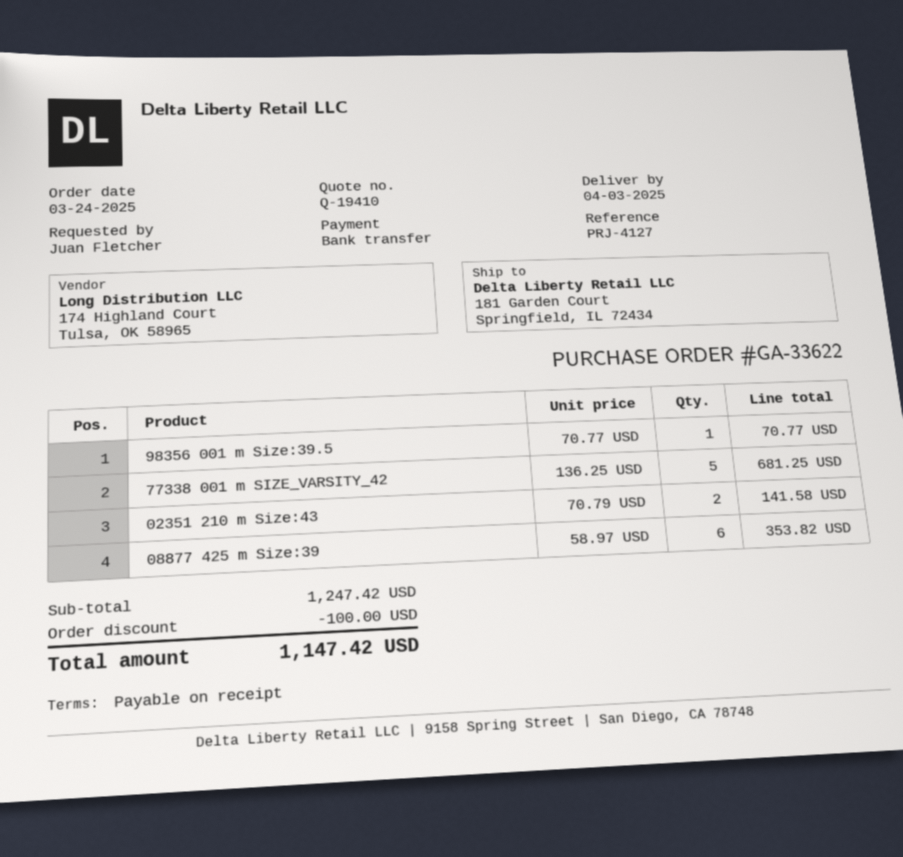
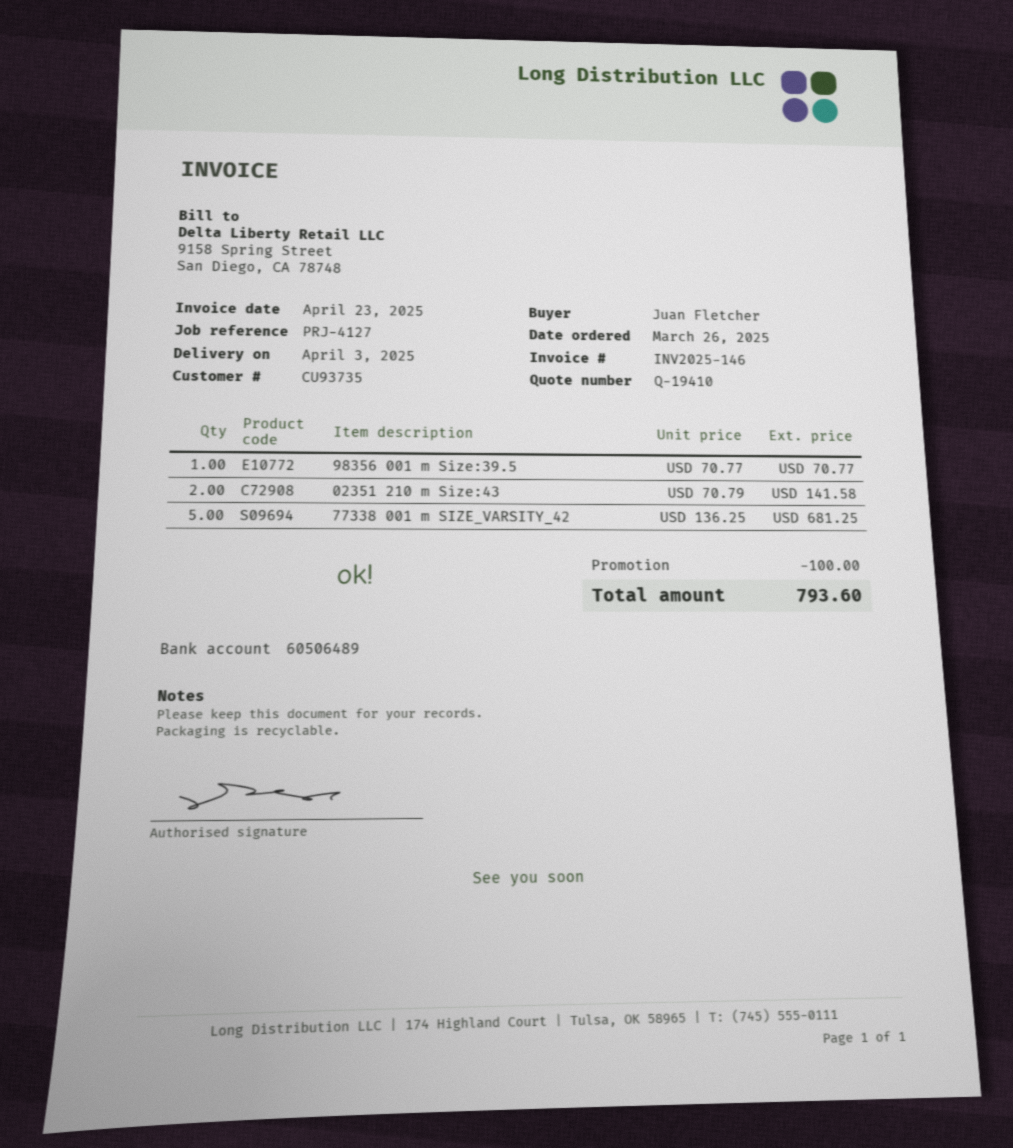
order date: 2025-03-24 -> 2025-03-26
08877 425 m Size:39: 6 x 58.97 = 353.82 -> none
total: 1147.42 -> 793.60

